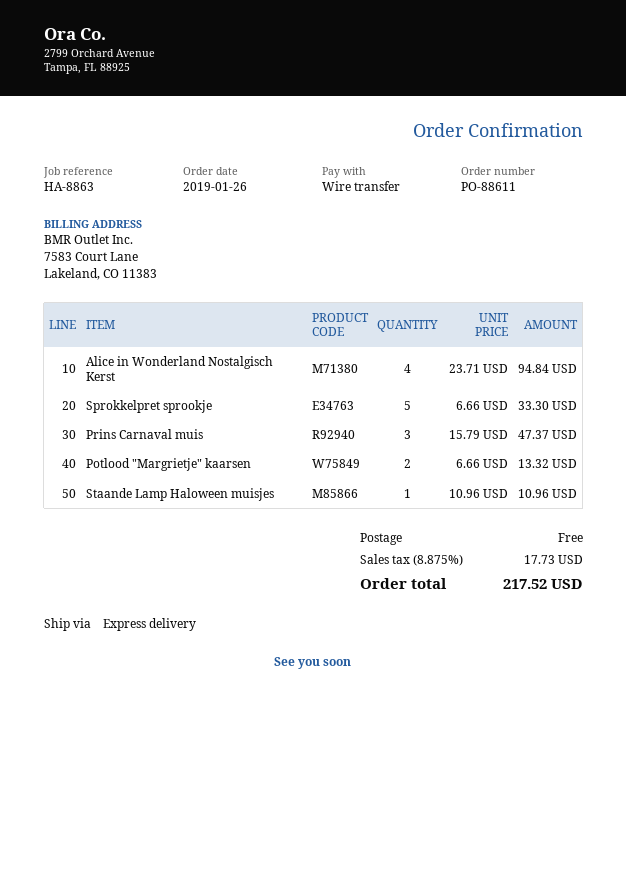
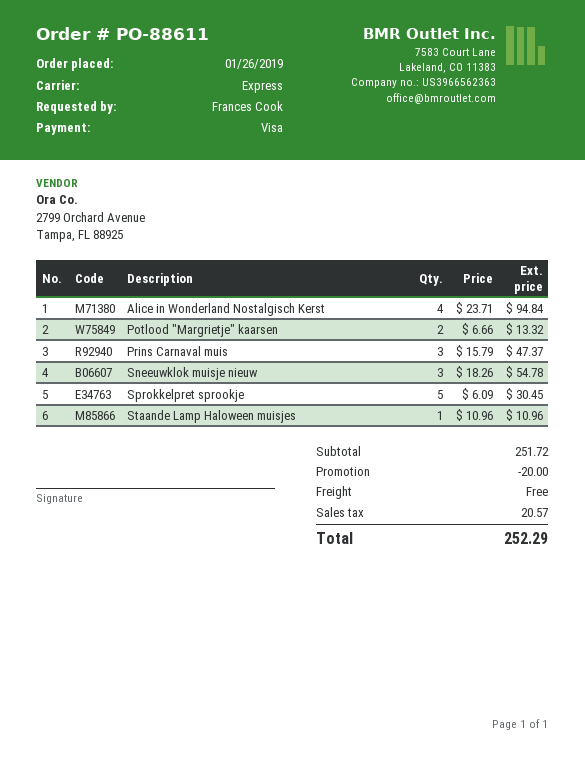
payment method: bank transfer -> Visa
Sprokkelpret sprookje: 5 x 6.66 = 33.30 -> 5 x 6.09 = 30.45
Sneeuwklok muisje nieuw: none -> 3 x 18.26 = 54.78
discount: none -> 20.00
tax: 17.73 -> 20.57
total: 217.52 -> 252.29

